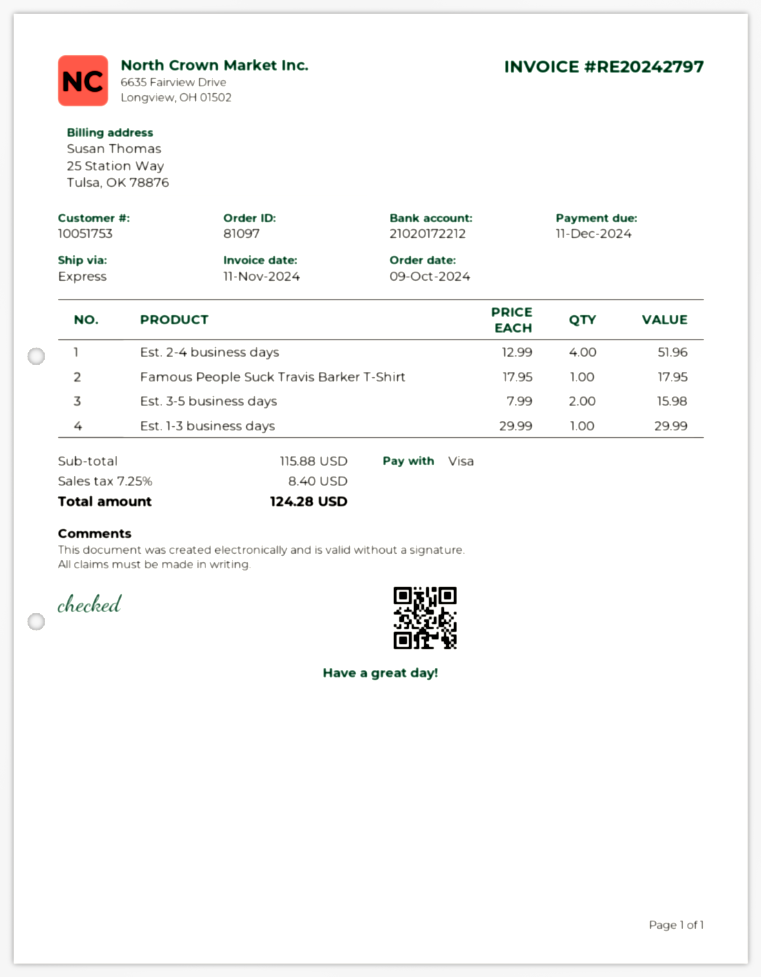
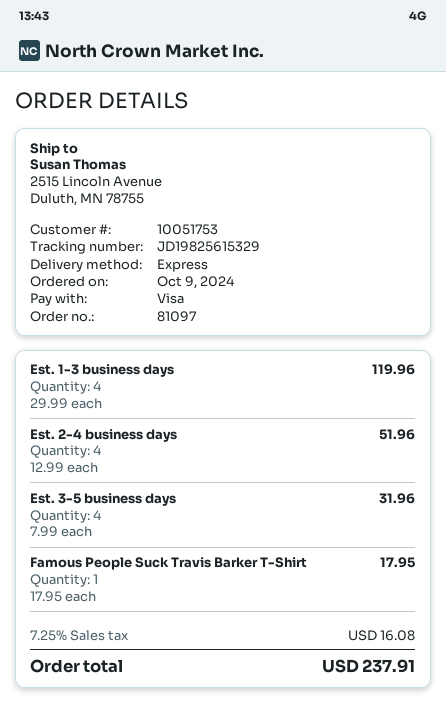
Est. 3-5 business days: 2 x 7.99 = 15.98 -> 4 x 7.99 = 31.96
Est. 1-3 business days: 1 x 29.99 = 29.99 -> 4 x 29.99 = 119.96
tax: 7.25% = 8.40 -> 7.25% = 16.08
total: 124.28 -> 237.91

